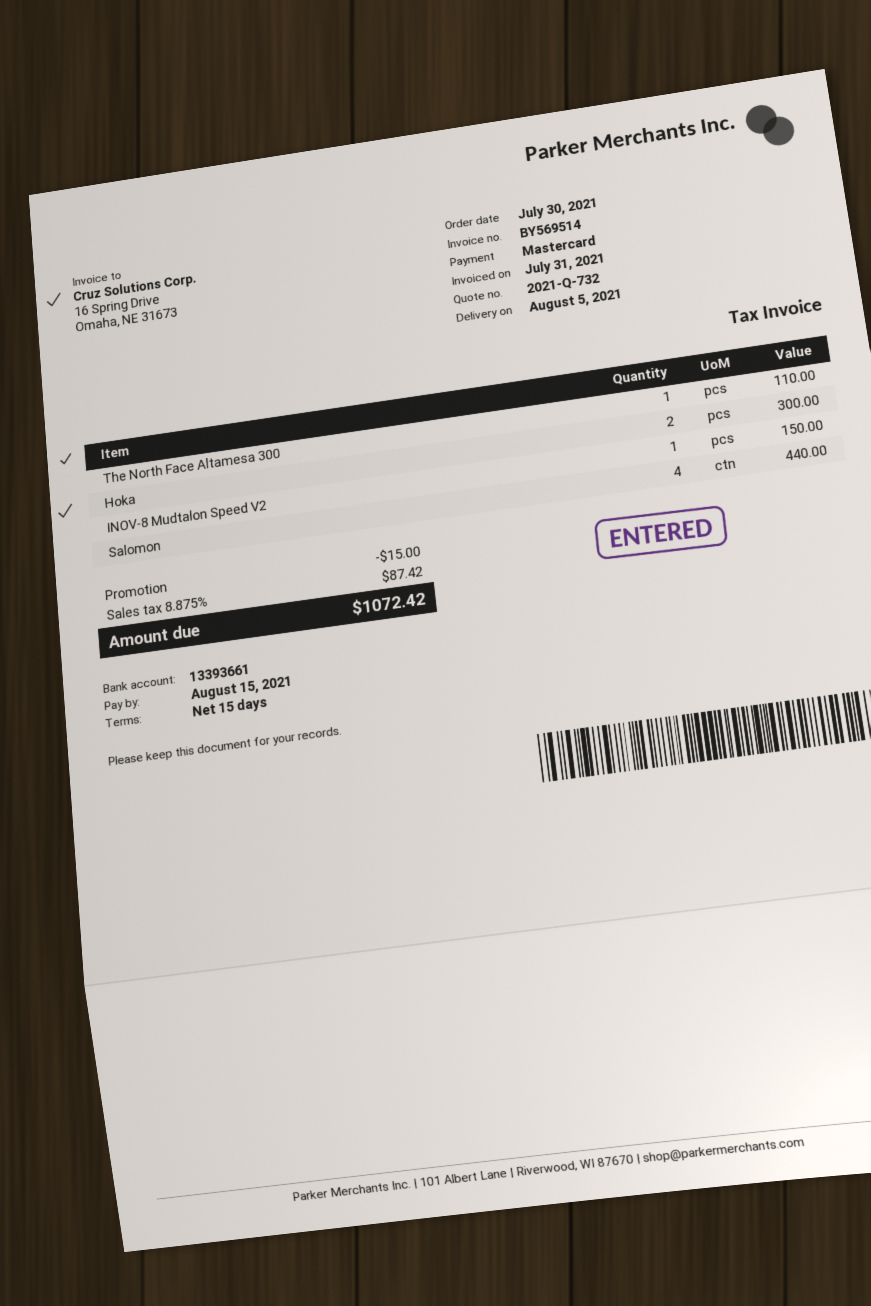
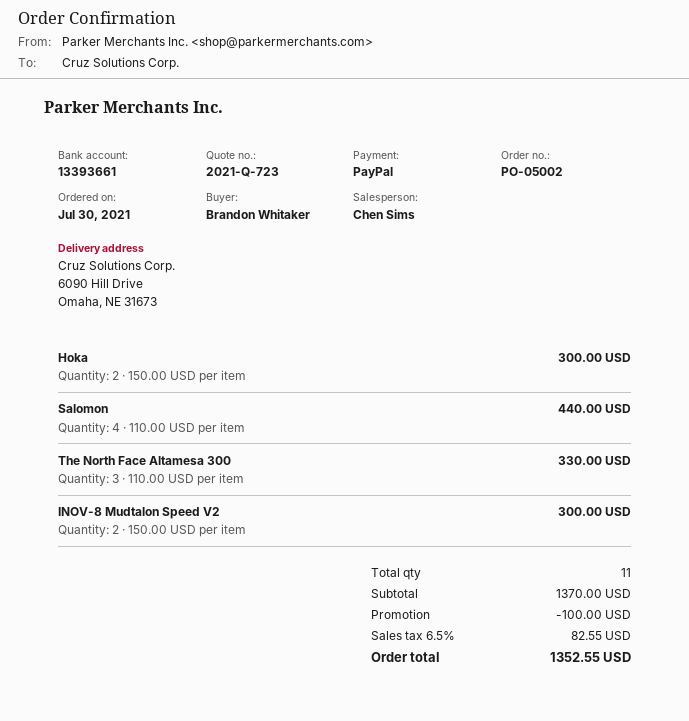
quote number: 2021-Q-732 -> 2021-Q-723
payment method: Mastercard -> PayPal
The North Face Altamesa 300: 1 for 110.00 -> 3 for 330.00
INOV-8 Mudtalon Speed V2: 1 for 150.00 -> 2 for 300.00
discount: 15.00 -> 100.00
tax: 8.875% = 87.42 -> 6.5% = 82.55
total: 1072.42 -> 1352.55

